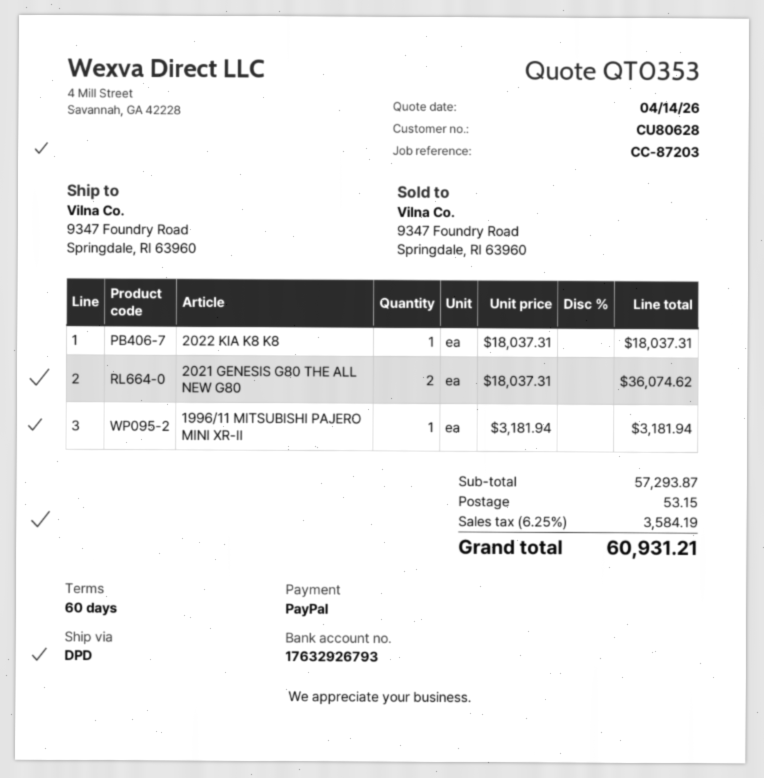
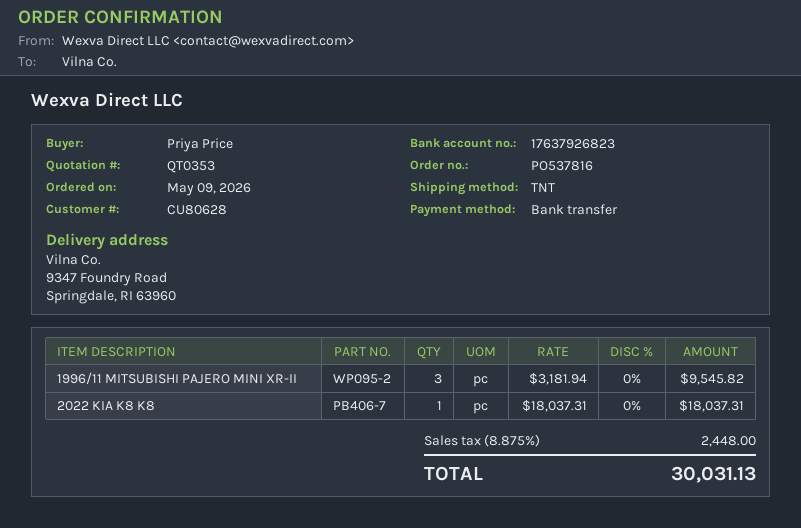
payment method: PayPal -> bank transfer
bank account: 17632926793 -> 17637926823
shipping method: DPD -> TNT
2021 GENESIS G80 THE ALL NEW G80: 2 x 18037.31 = 36074.62 -> none
1996/11 MITSUBISHI PAJERO MINI XR-II: 1 x 3181.94 = 3181.94 -> 3 x 3181.94 = 9545.82
shipping: 53.15 -> none
tax: 6.25% = 3584.19 -> 8.875% = 2448.00
total: 60931.21 -> 30031.13

